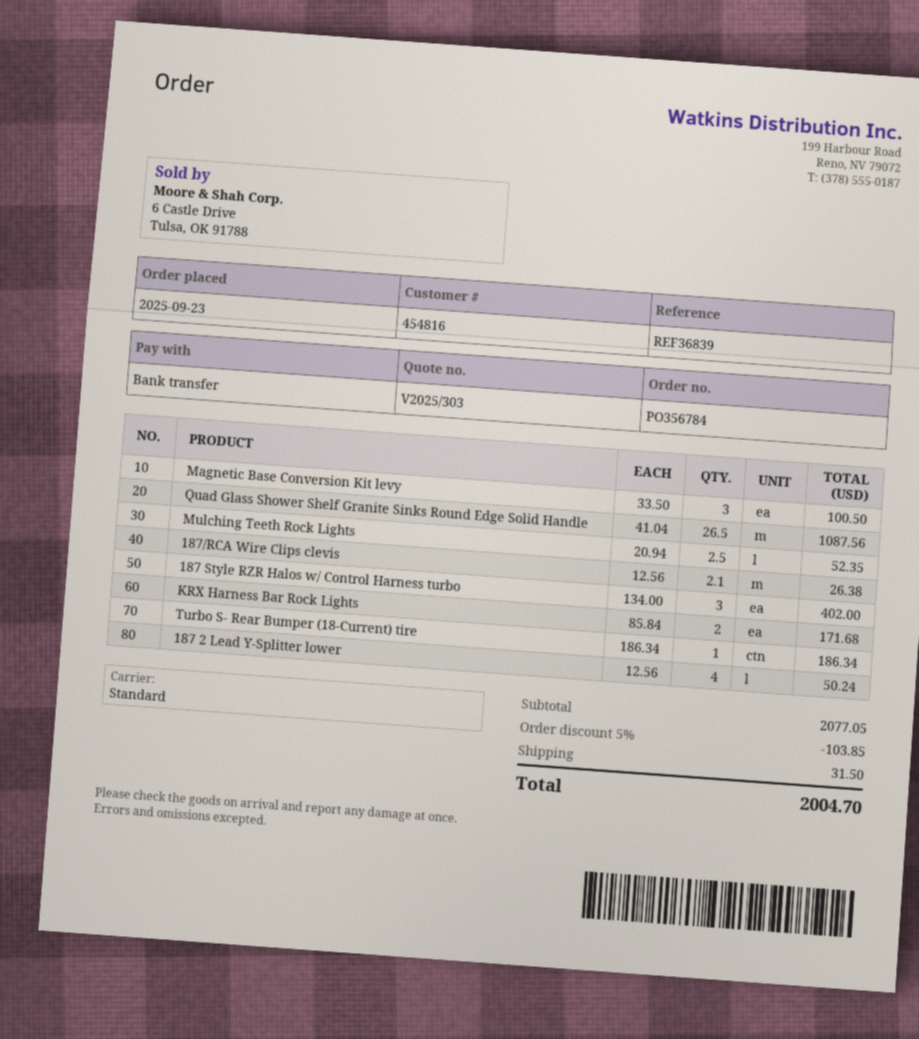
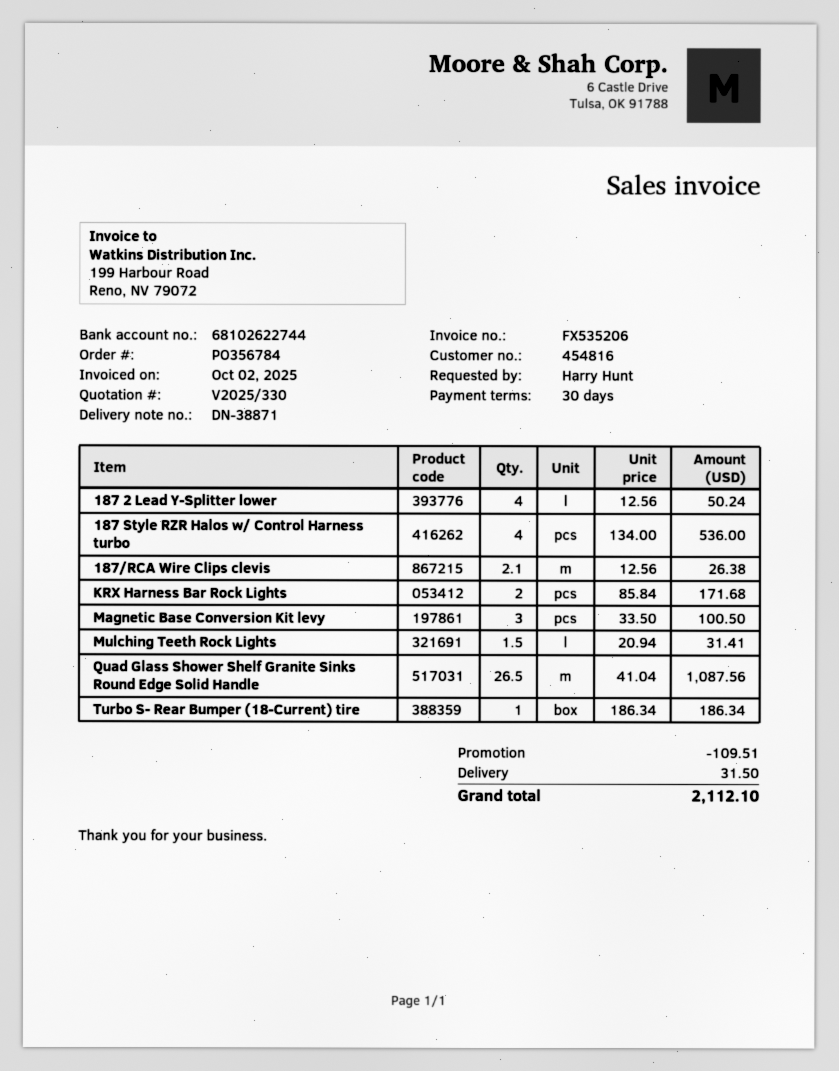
quote number: V2025/303 -> V2025/330
Mulching Teeth Rock Lights: 2.5 x 20.94 = 52.35 -> 1.5 x 20.94 = 31.41
187 Style RZR Halos w/ Control Harness turbo: 3 x 134.00 = 402.00 -> 4 x 134.00 = 536.00
discount: 103.85 -> 109.51
total: 2004.70 -> 2112.10

